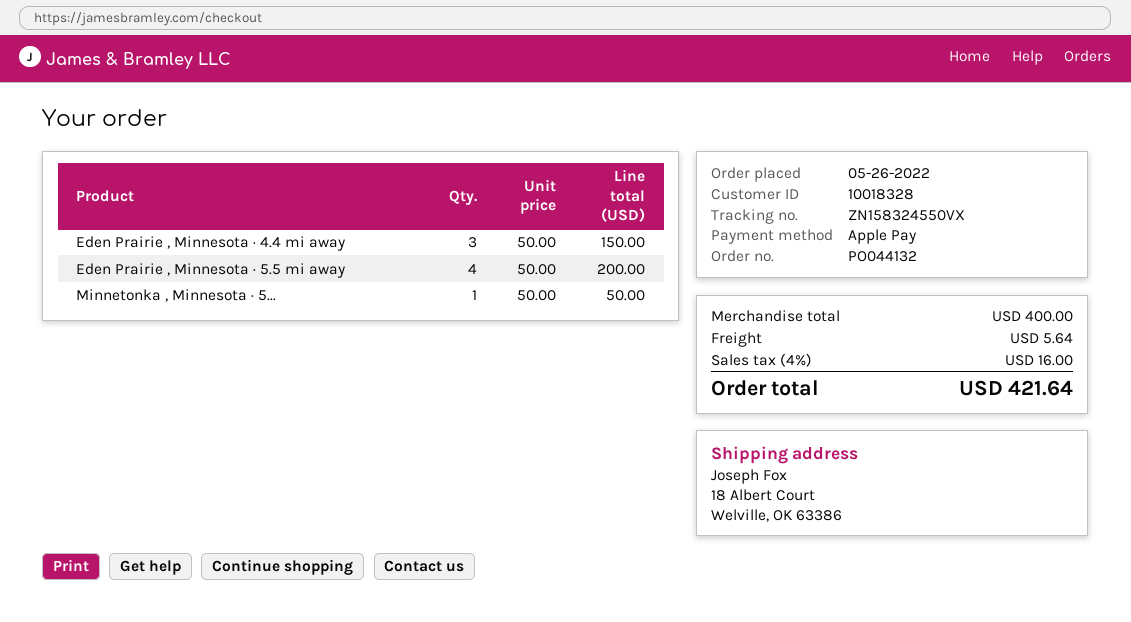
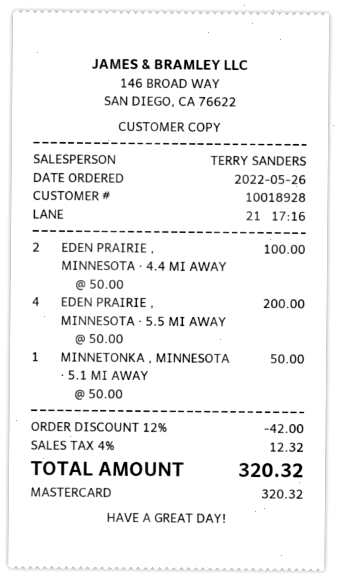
customer number: 10018328 -> 10018928
payment method: Apple Pay -> Mastercard
Eden Prairie , Minnesota · 4.4 mi away: 3 x 50.00 = 150.00 -> 2 x 50.00 = 100.00
discount: none -> 12% = 42.00
shipping: 5.64 -> none
tax: 4% = 16.00 -> 4% = 12.32
total: 421.64 -> 320.32

